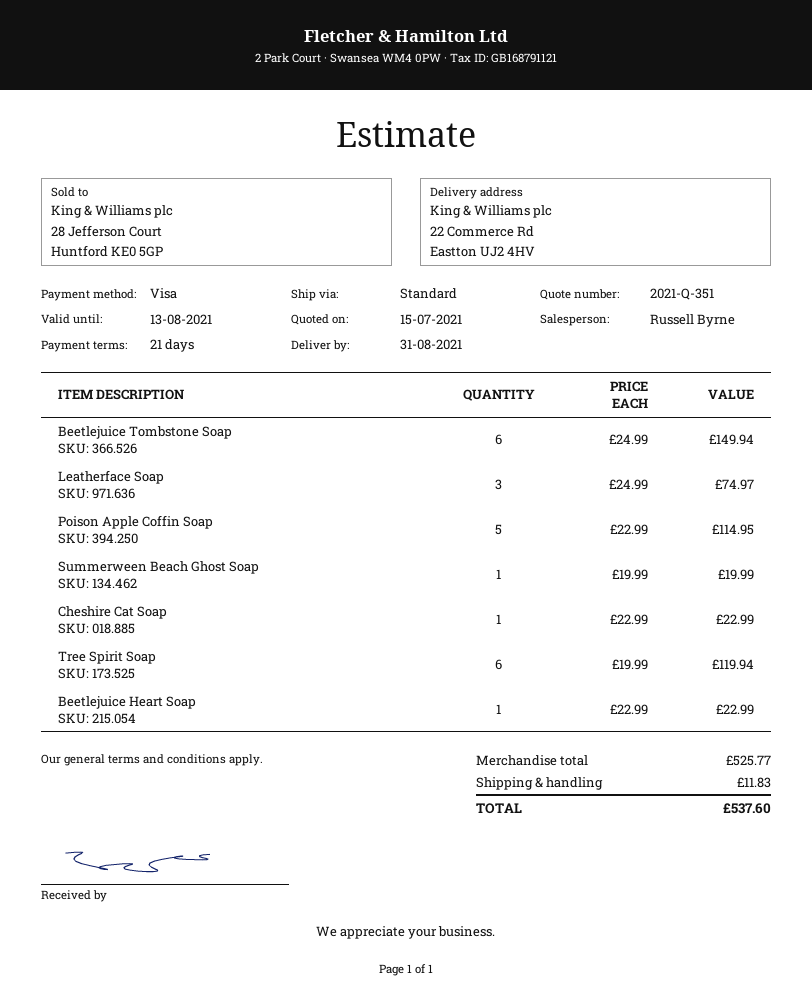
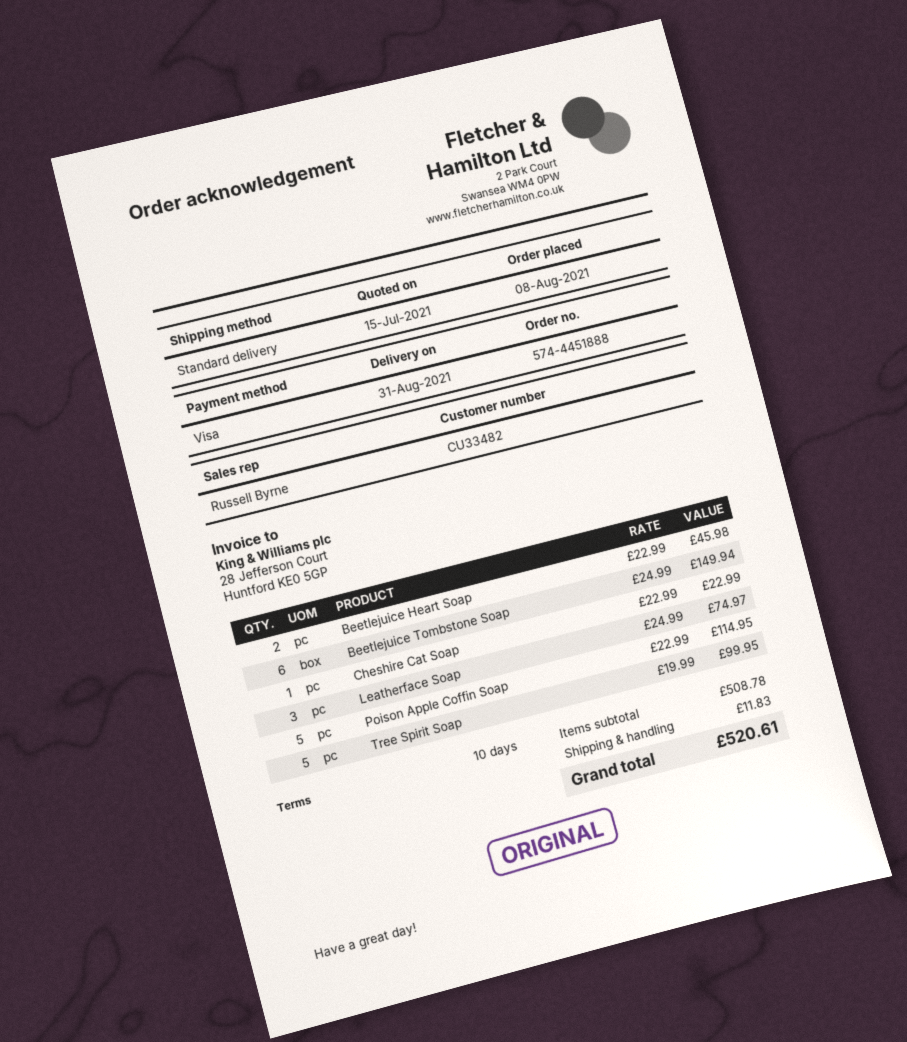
payment terms: 21 days -> 10 days
Summerween Beach Ghost Soap: 1 x 19.99 = 19.99 -> none
Tree Spirit Soap: 6 x 19.99 = 119.94 -> 5 x 19.99 = 99.95
Beetlejuice Heart Soap: 1 x 22.99 = 22.99 -> 2 x 22.99 = 45.98
subtotal: 525.77 -> 508.78
total: 537.60 -> 520.61

